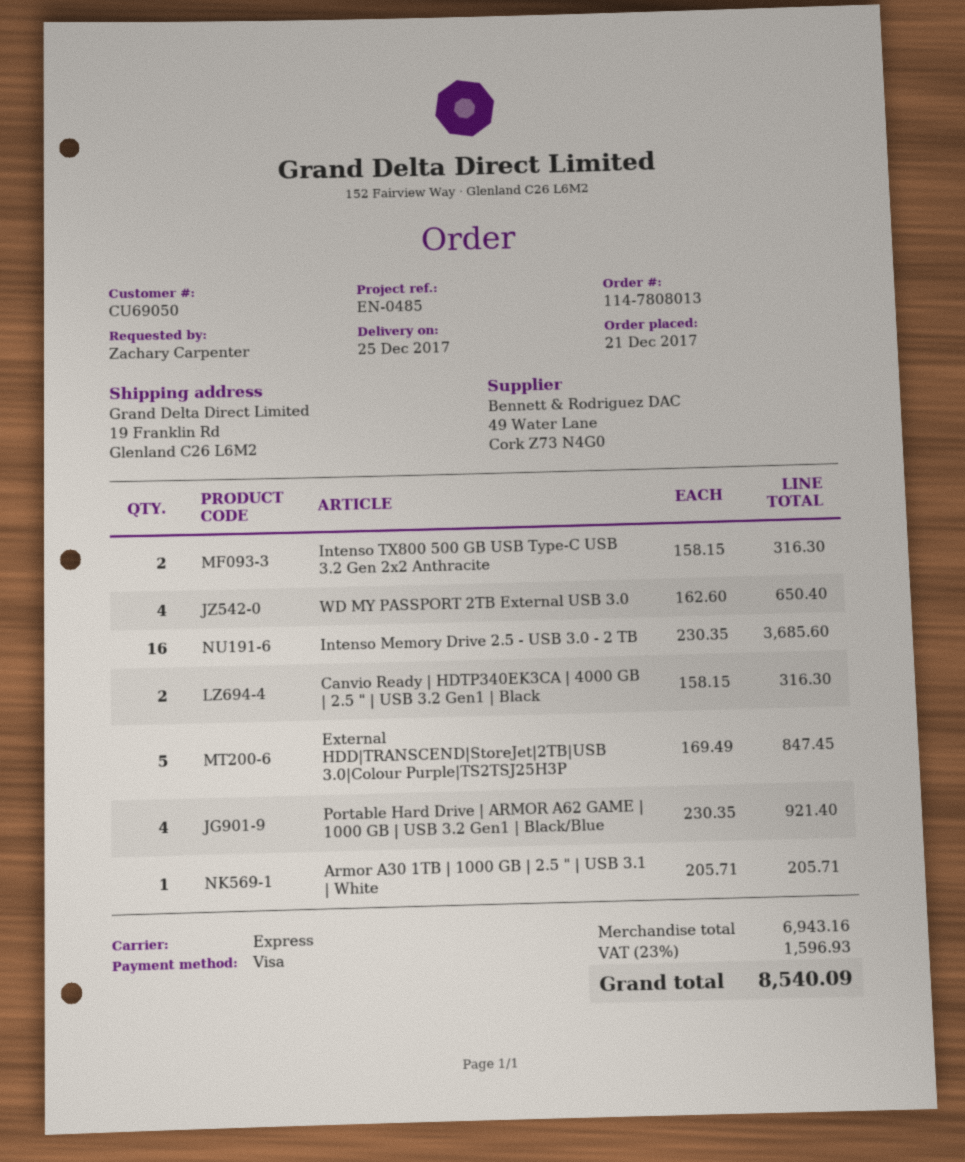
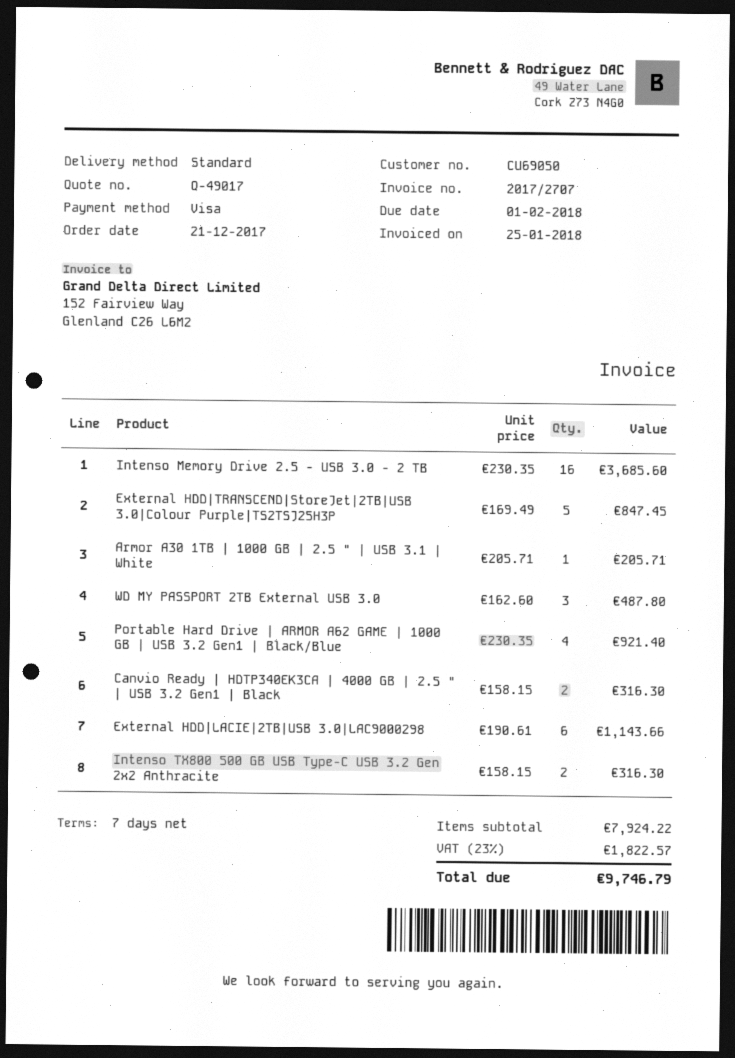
shipping method: express -> standard
WD MY PASSPORT 2TB External USB 3.0: 4 x 162.60 = 650.40 -> 3 x 162.60 = 487.80
External HDD|LACIE|2TB|USB 3.0|LAC9000298: none -> 6 x 190.61 = 1143.66
subtotal: 6943.16 -> 7924.22
tax: 23% = 1596.93 -> 23% = 1822.57
total: 8540.09 -> 9746.79

